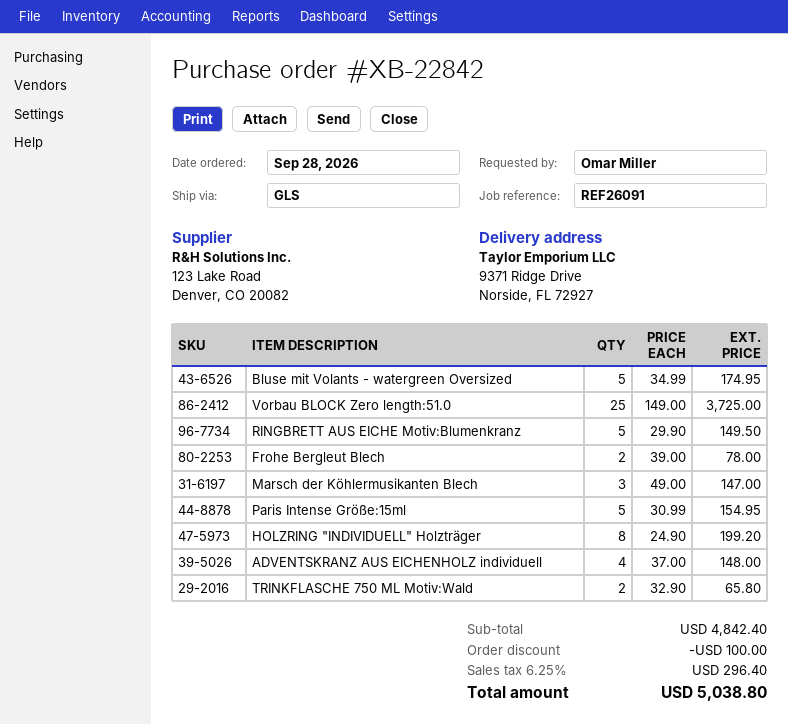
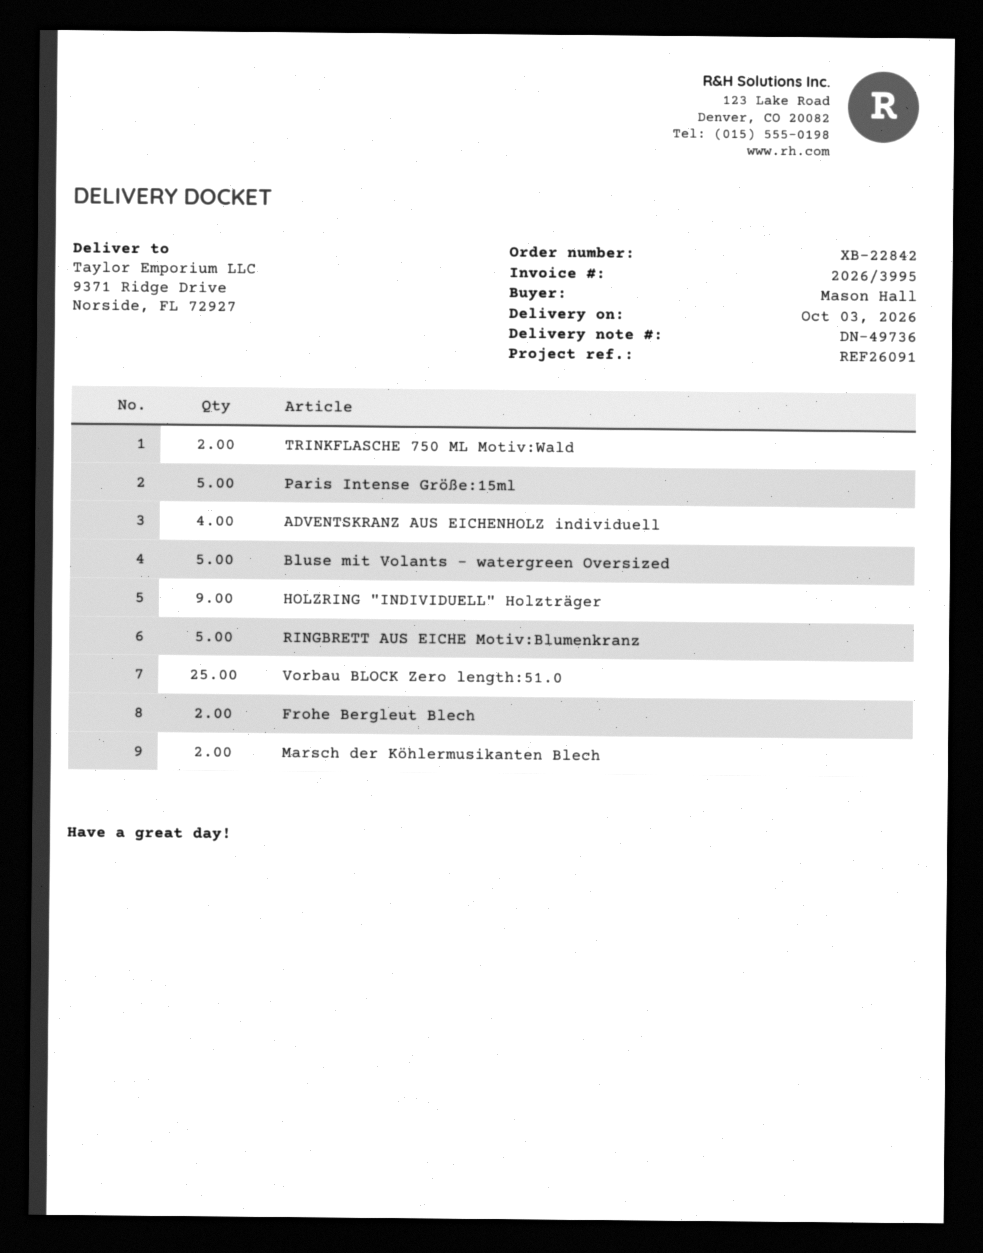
ordered by: Omar Miller -> Mason Hall
Marsch der Köhlermusikanten Blech: 3 -> 2
HOLZRING "INDIVIDUELL" Holzträger: 8 -> 9

